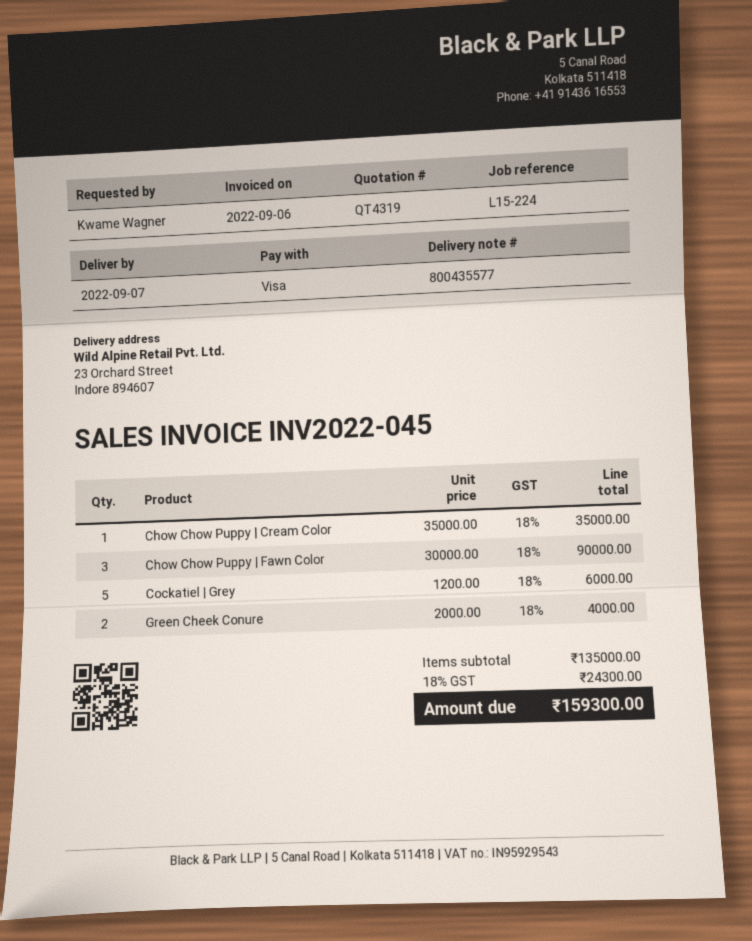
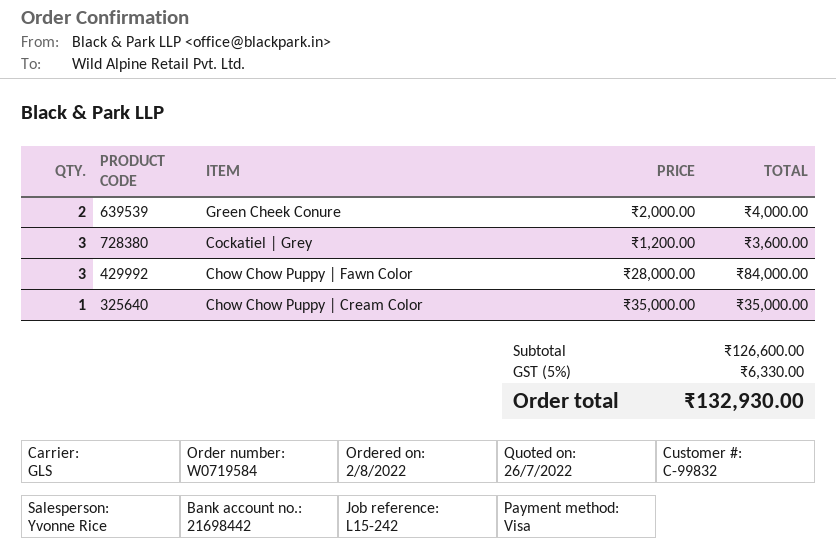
reference: L15-224 -> L15-242
Chow Chow Puppy | Fawn Color: 3 x 30000.00 = 90000.00 -> 3 x 28000.00 = 84000.00
Cockatiel | Grey: 5 x 1200.00 = 6000.00 -> 3 x 1200.00 = 3600.00
subtotal: 135000.00 -> 126600.00
tax: 18% = 24300.00 -> 5% = 6330.00
total: 159300.00 -> 132930.00

